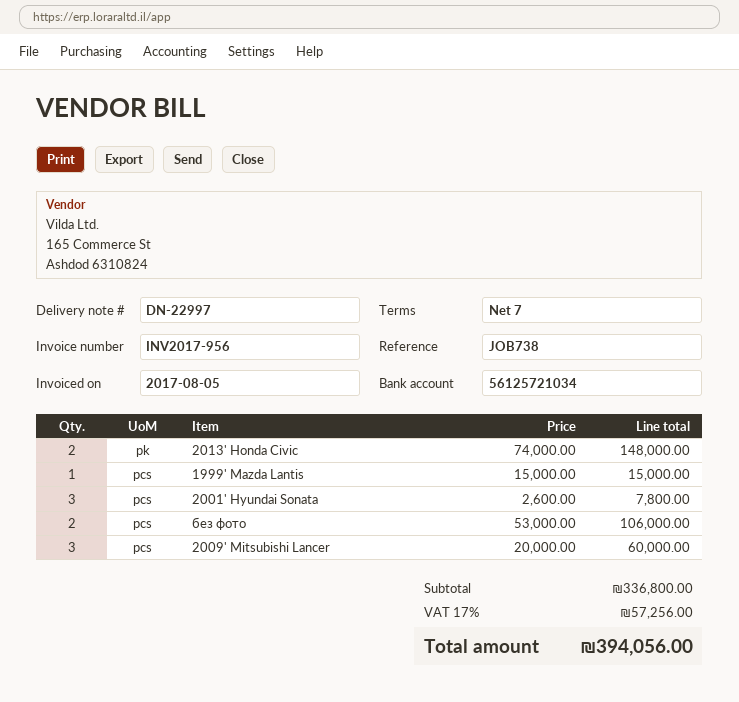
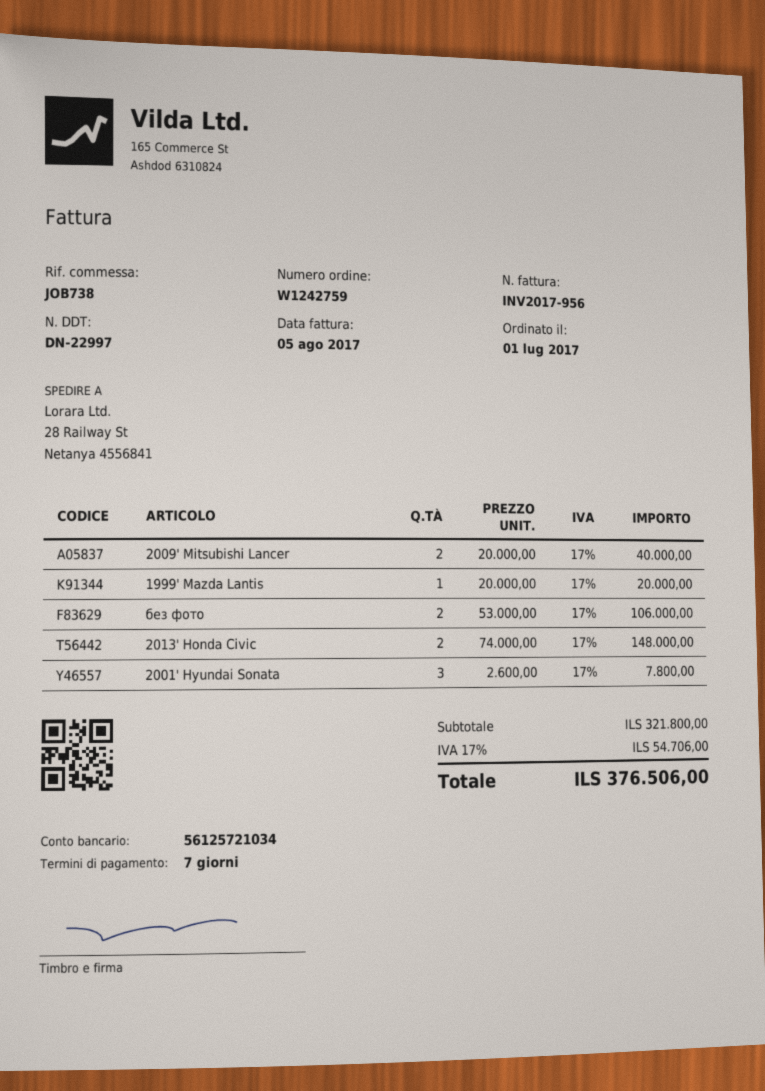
1999' Mazda Lantis: 1 x 15000.00 = 15000.00 -> 1 x 20000.00 = 20000.00
2009' Mitsubishi Lancer: 3 x 20000.00 = 60000.00 -> 2 x 20000.00 = 40000.00
subtotal: 336800.00 -> 321800.00
tax: 17% = 57256.00 -> 17% = 54706.00
total: 394056.00 -> 376506.00

